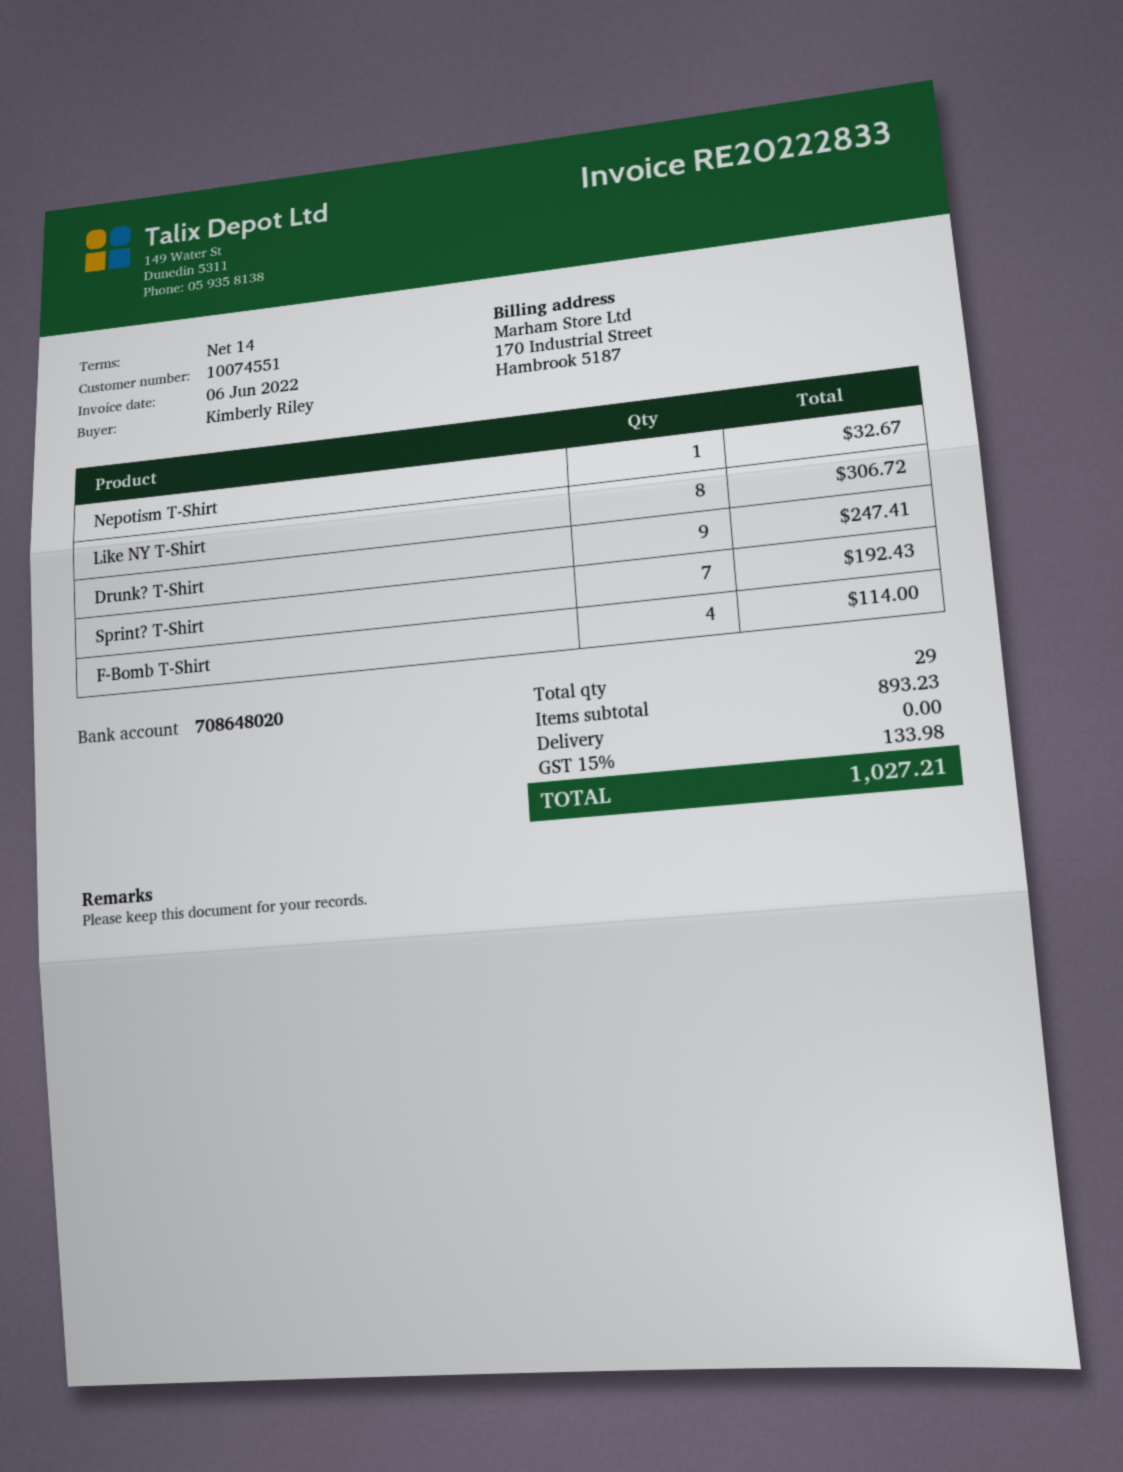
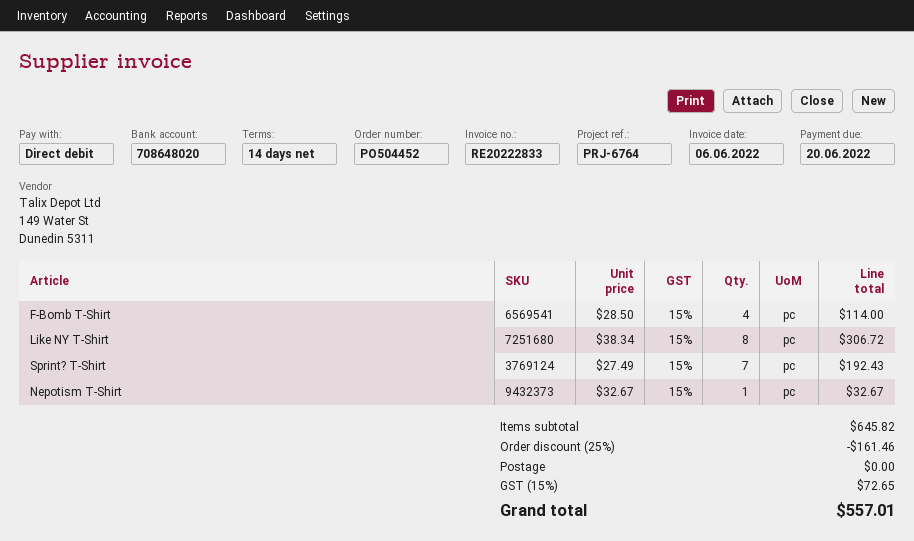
Drunk? T-Shirt: 9 for 247.41 -> none
subtotal: 893.23 -> 645.82
discount: none -> 25% = 161.46
tax: 15% = 133.98 -> 15% = 72.65
total: 1027.21 -> 557.01

